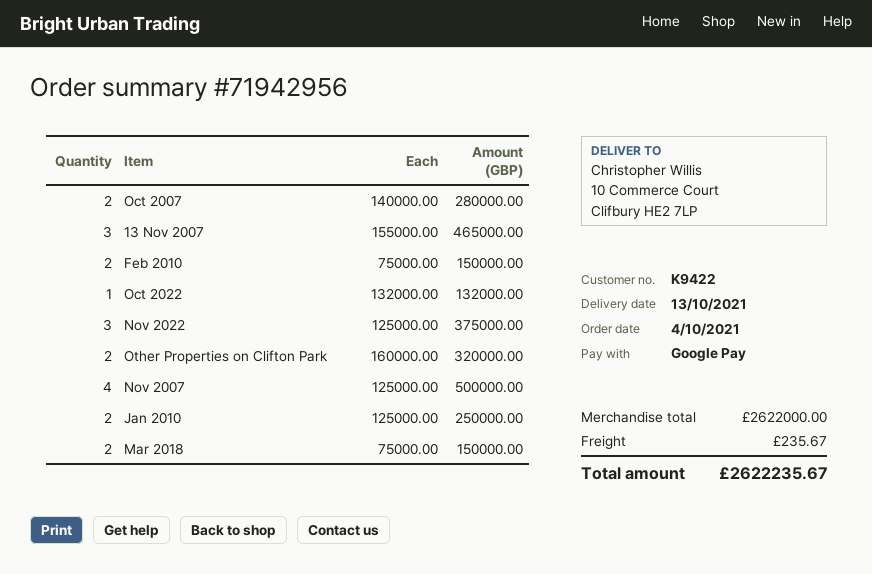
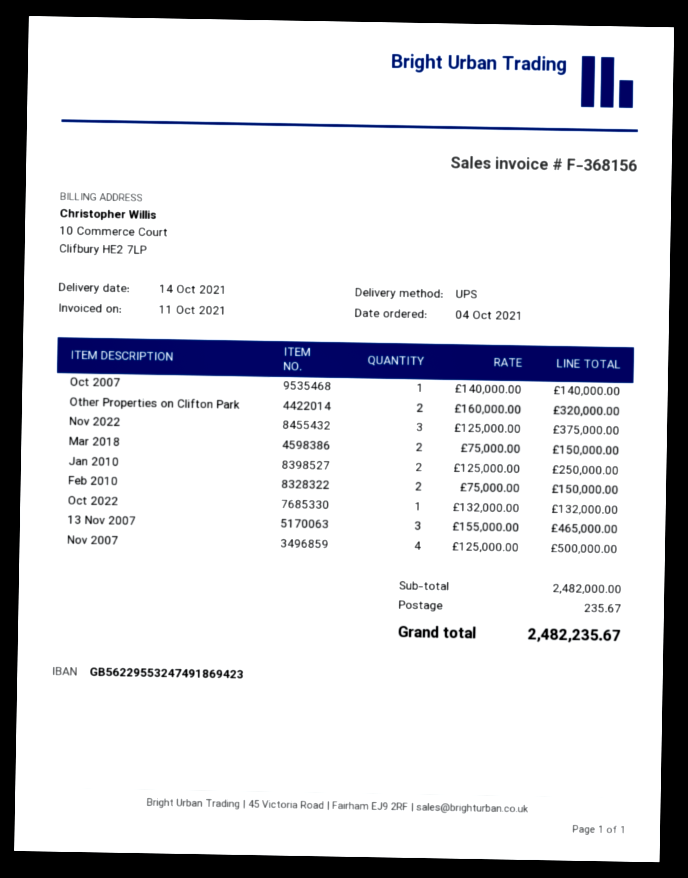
delivery date: 2021-10-13 -> 2021-10-14
Oct 2007: 2 x 140000.00 = 280000.00 -> 1 x 140000.00 = 140000.00
subtotal: 2622000.00 -> 2482000.00
total: 2622235.67 -> 2482235.67

